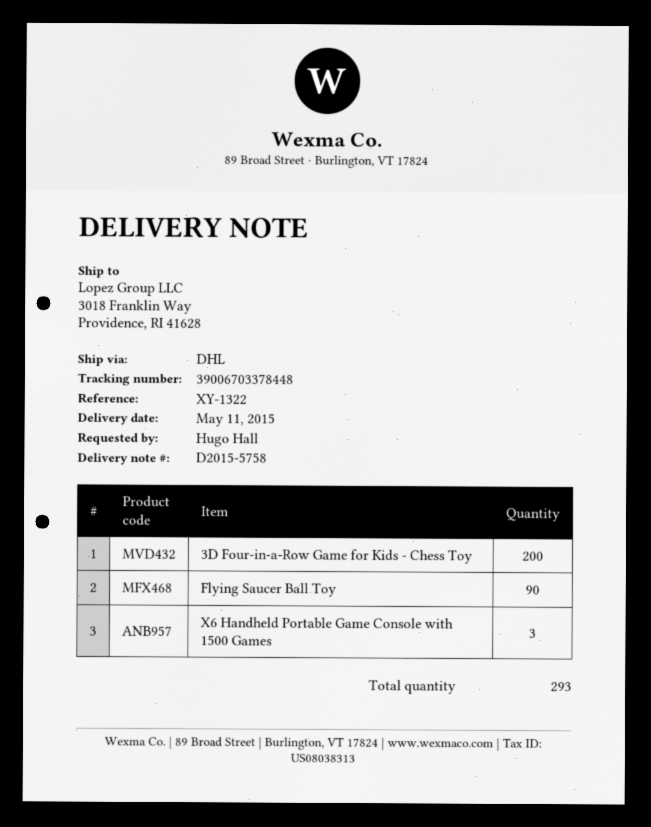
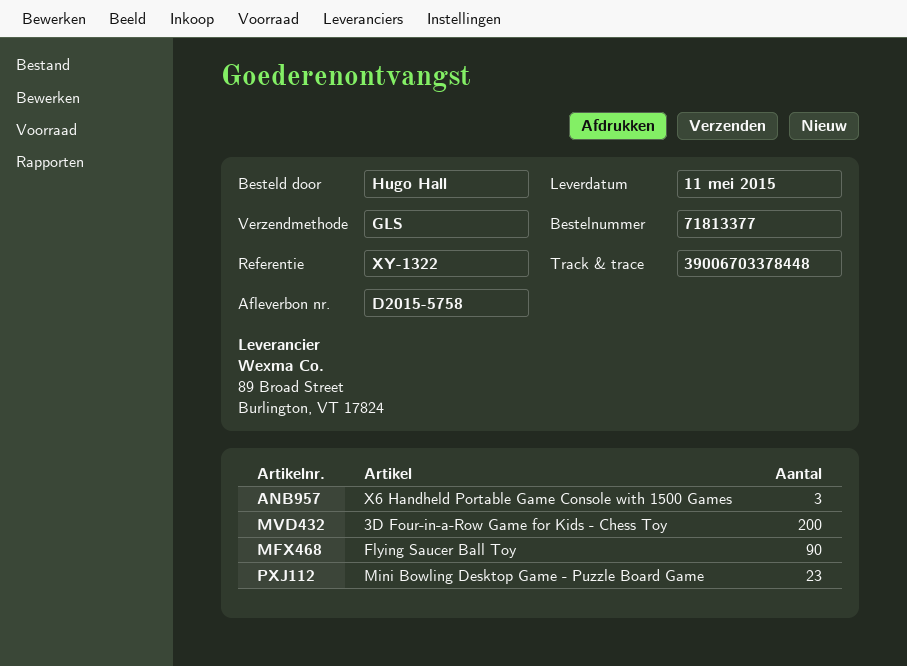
shipping method: DHL -> GLS
Mini Bowling Desktop Game - Puzzle Board Game: none -> 23

